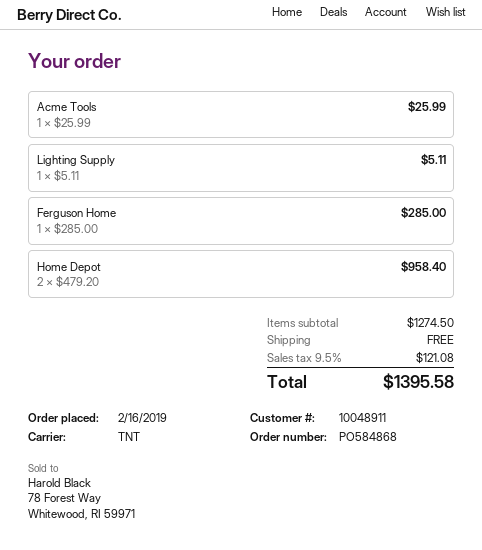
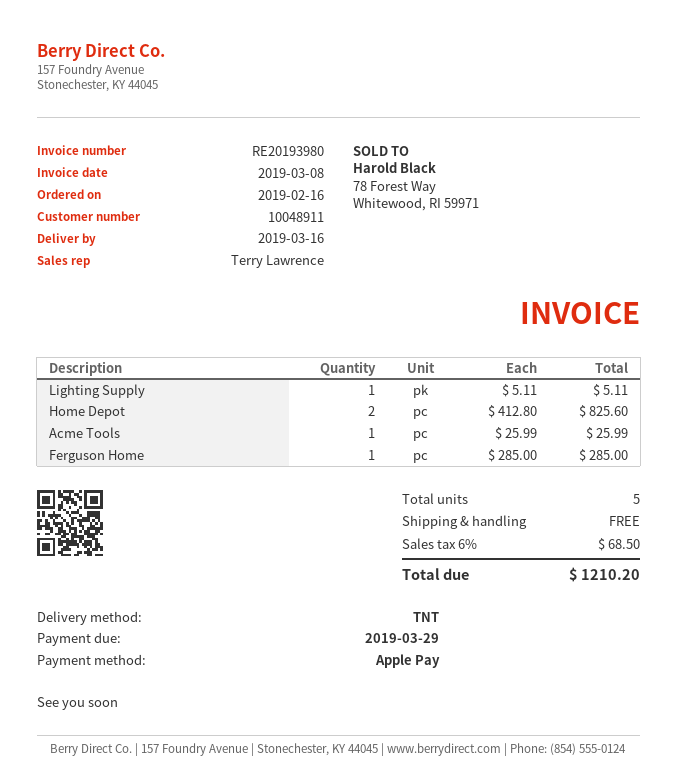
Home Depot: 2 x 479.20 = 958.40 -> 2 x 412.80 = 825.60
tax: 9.5% = 121.08 -> 6% = 68.50
total: 1395.58 -> 1210.20

